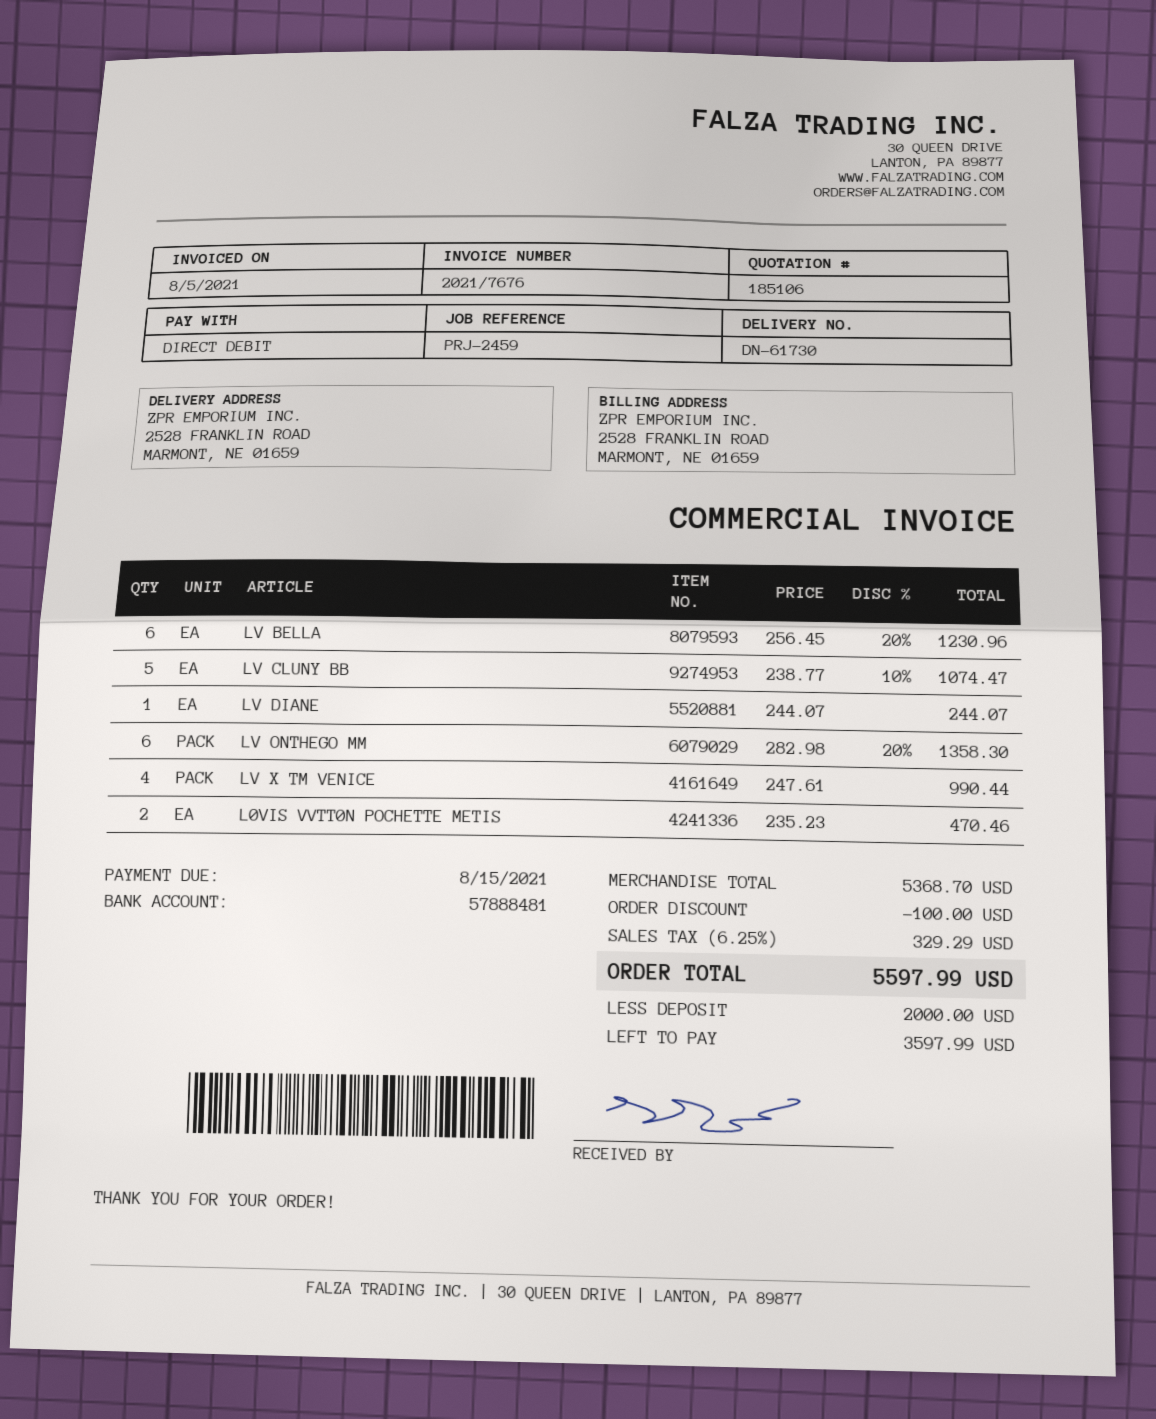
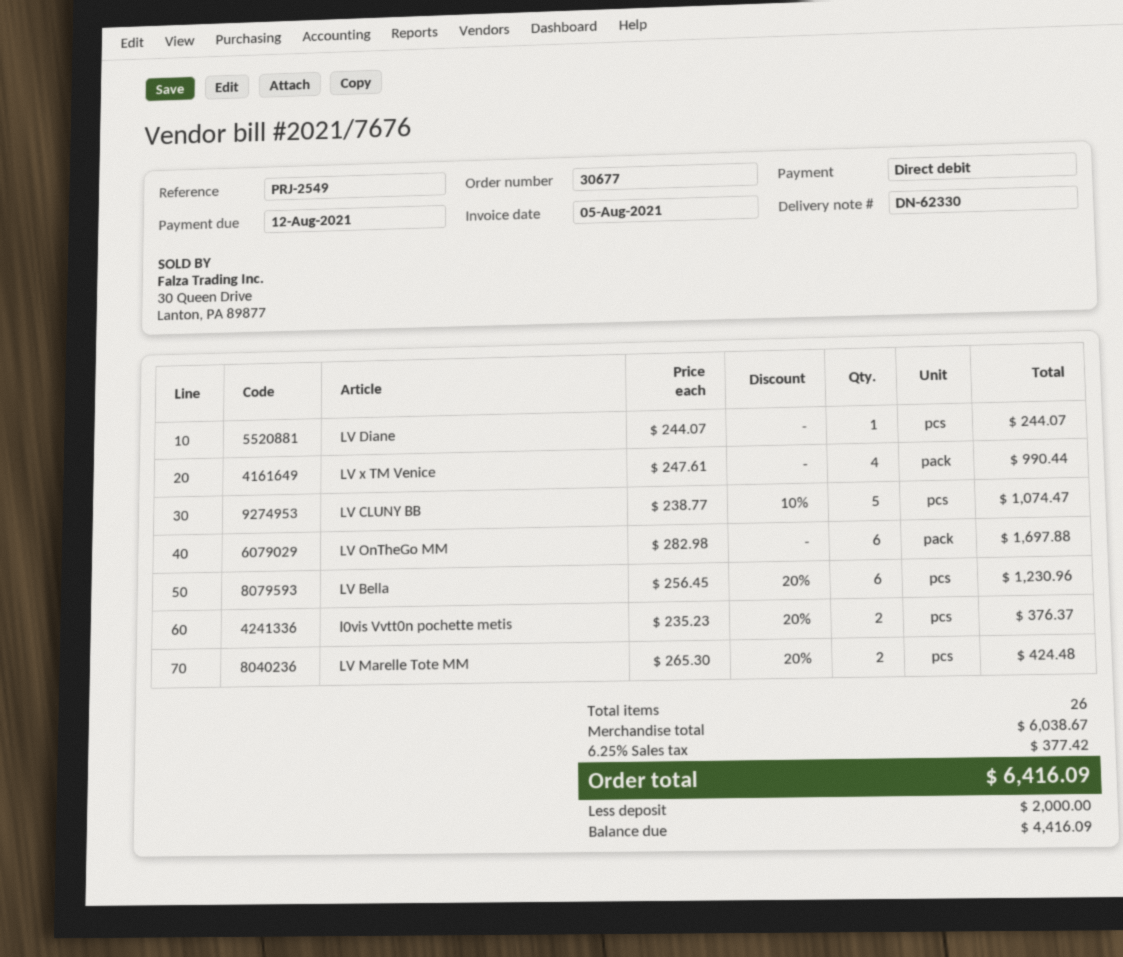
delivery note number: DN-61730 -> DN-62330
due date: 2021-08-15 -> 2021-08-12
reference: PRJ-2459 -> PRJ-2549
LV ONTHEGO MM: 6 x 282.98 - 20% = 1358.30 -> 6 x 282.98 = 1697.88
L0VIS VVTT0N POCHETTE METIS: 2 x 235.23 = 470.46 -> 2 x 235.23 - 20% = 376.37
LV Marelle Tote MM: none -> 2 x 265.30 - 20% = 424.48
subtotal: 5368.70 -> 6038.67
discount: 100.00 -> none
tax: 6.25% = 329.29 -> 6.25% = 377.42
total: 5597.99 -> 6416.09
balance: 3597.99 -> 4416.09

